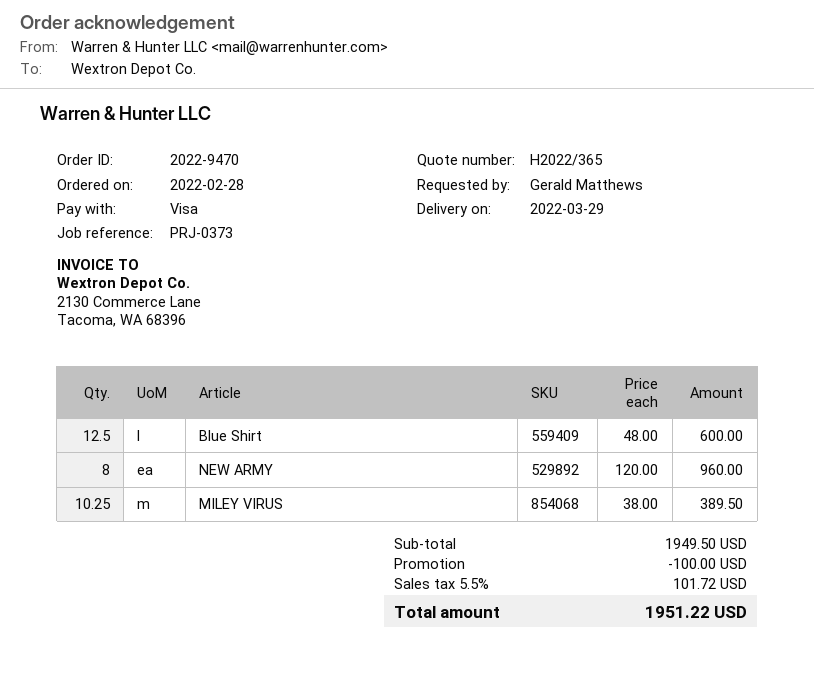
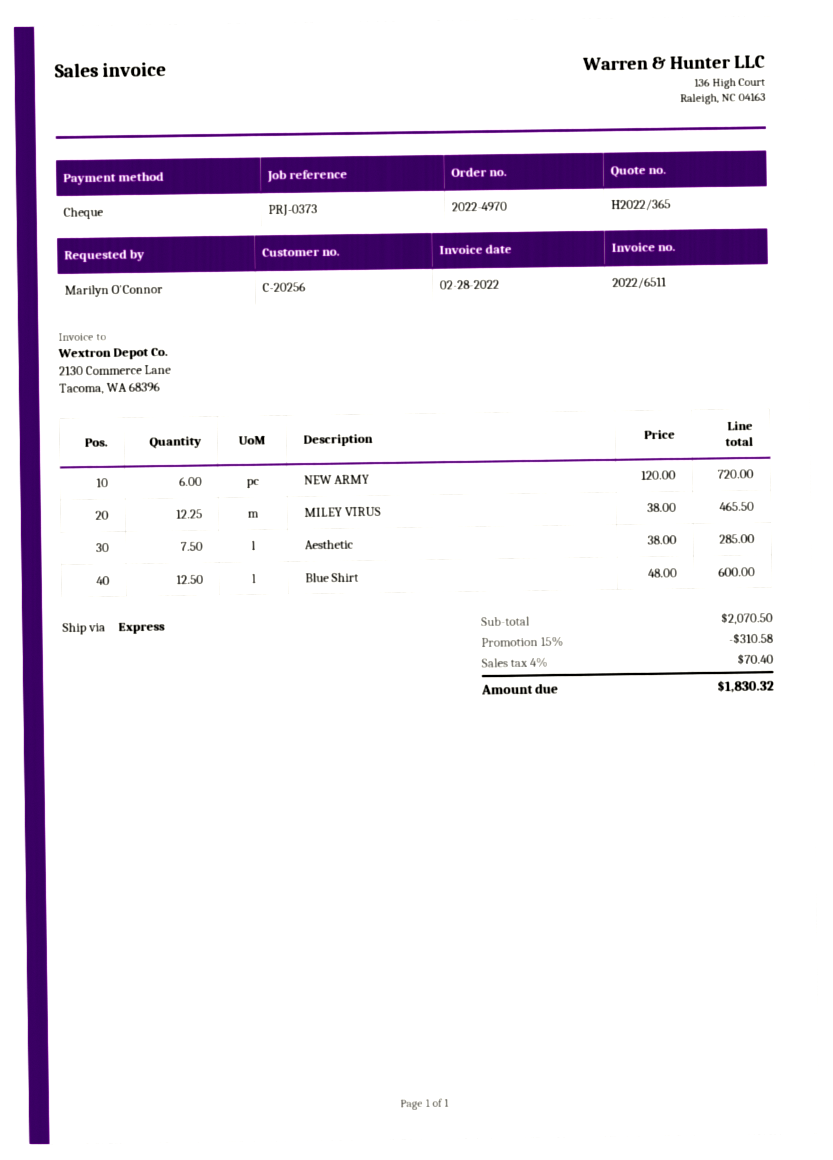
order number: 2022-9470 -> 2022-4970
ordered by: Gerald Matthews -> Marilyn O'Connor
payment method: Visa -> cheque
NEW ARMY: 8 x 120.00 = 960.00 -> 6 x 120.00 = 720.00
MILEY VIRUS: 10.25 x 38.00 = 389.50 -> 12.25 x 38.00 = 465.50
Aesthetic: none -> 7.5 x 38.00 = 285.00
subtotal: 1949.50 -> 2070.50
discount: 100.00 -> 310.58
tax: 5.5% = 101.72 -> 4% = 70.40
total: 1951.22 -> 1830.32

